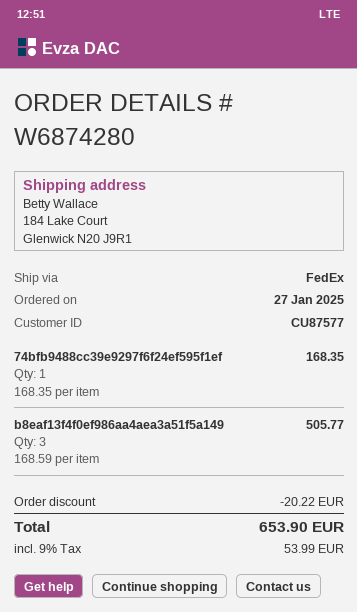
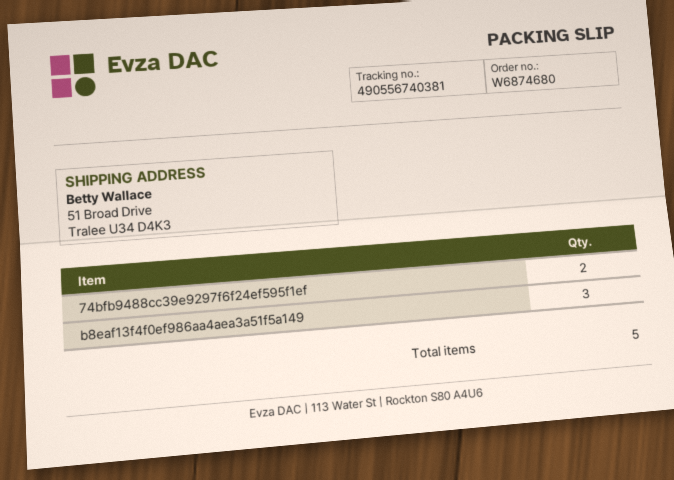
order number: W6874280 -> W6874680
ship to: 184 Lake Court, Glenwick N20 J9R1 -> 51 Broad Drive, Tralee U34 D4K3
74bfb9488cc39e9297f6f24ef595f1ef: 1 -> 2

